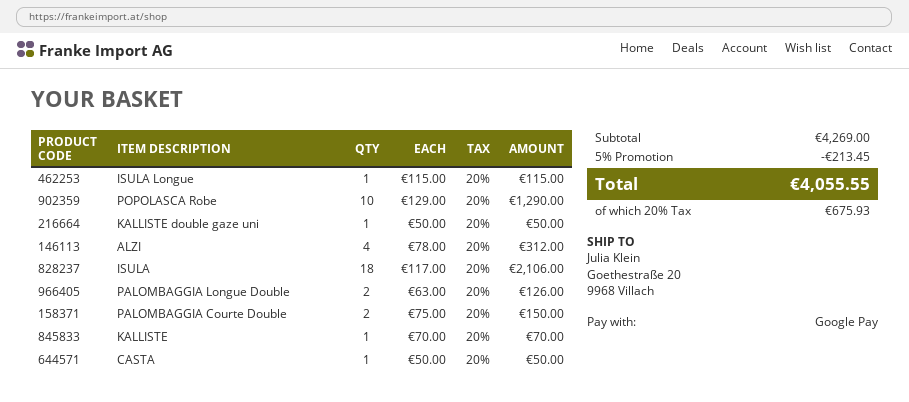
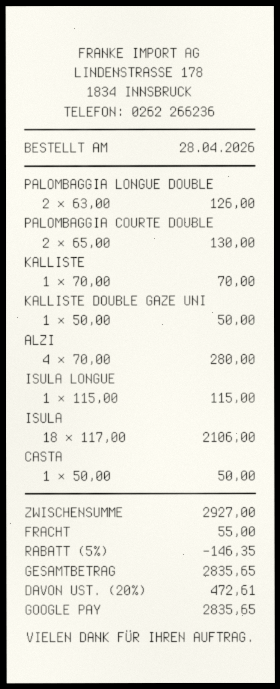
POPOLASCA Robe: 10 x 129.00 = 1290.00 -> none
ALZI: 4 x 78.00 = 312.00 -> 4 x 70.00 = 280.00
PALOMBAGGIA Courte Double: 2 x 75.00 = 150.00 -> 2 x 65.00 = 130.00
subtotal: 4269.00 -> 2927.00
discount: 5% = 213.45 -> 5% = 146.35
shipping: none -> 55.00
tax: 20% = 675.93 -> 20% = 472.61
total: 4055.55 -> 2835.65

